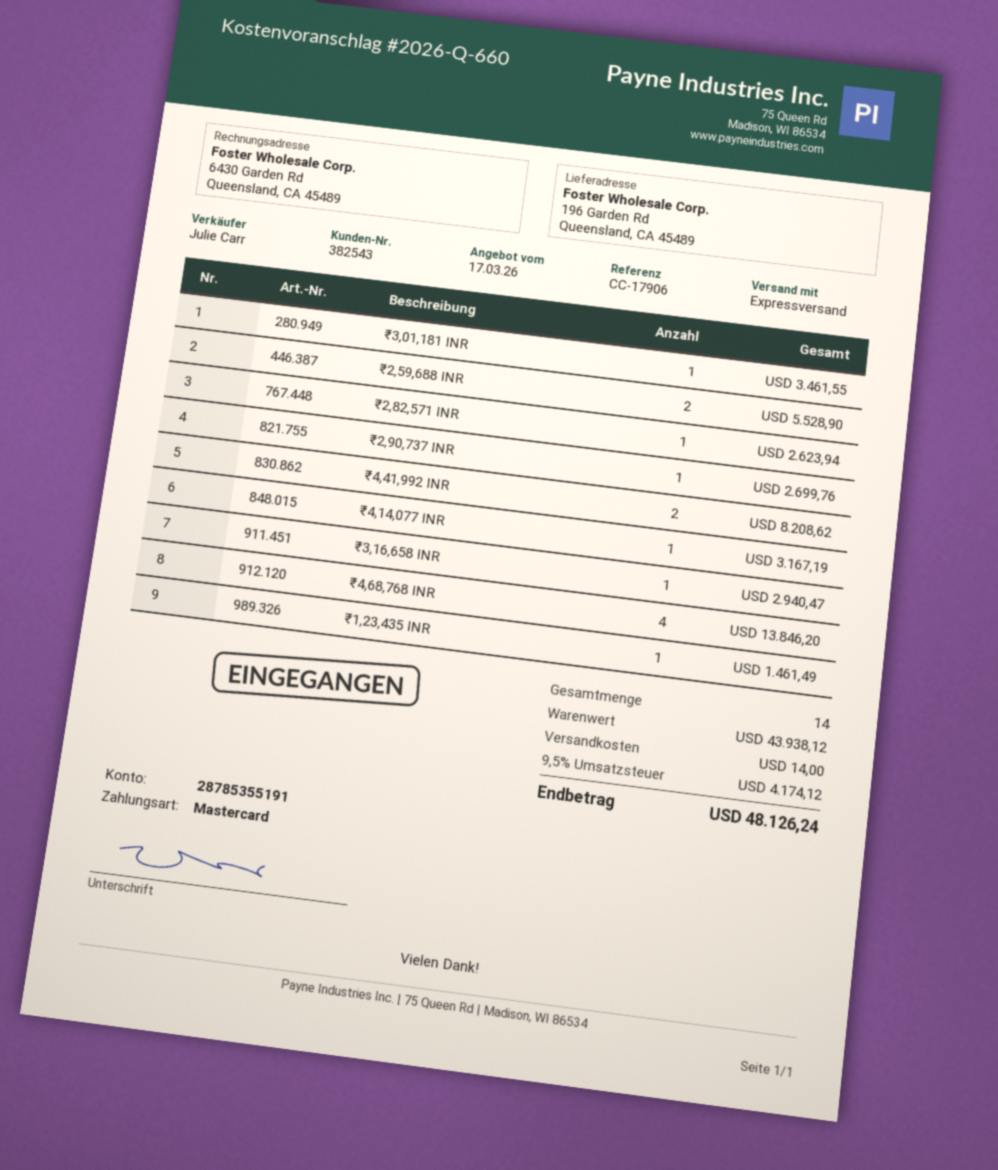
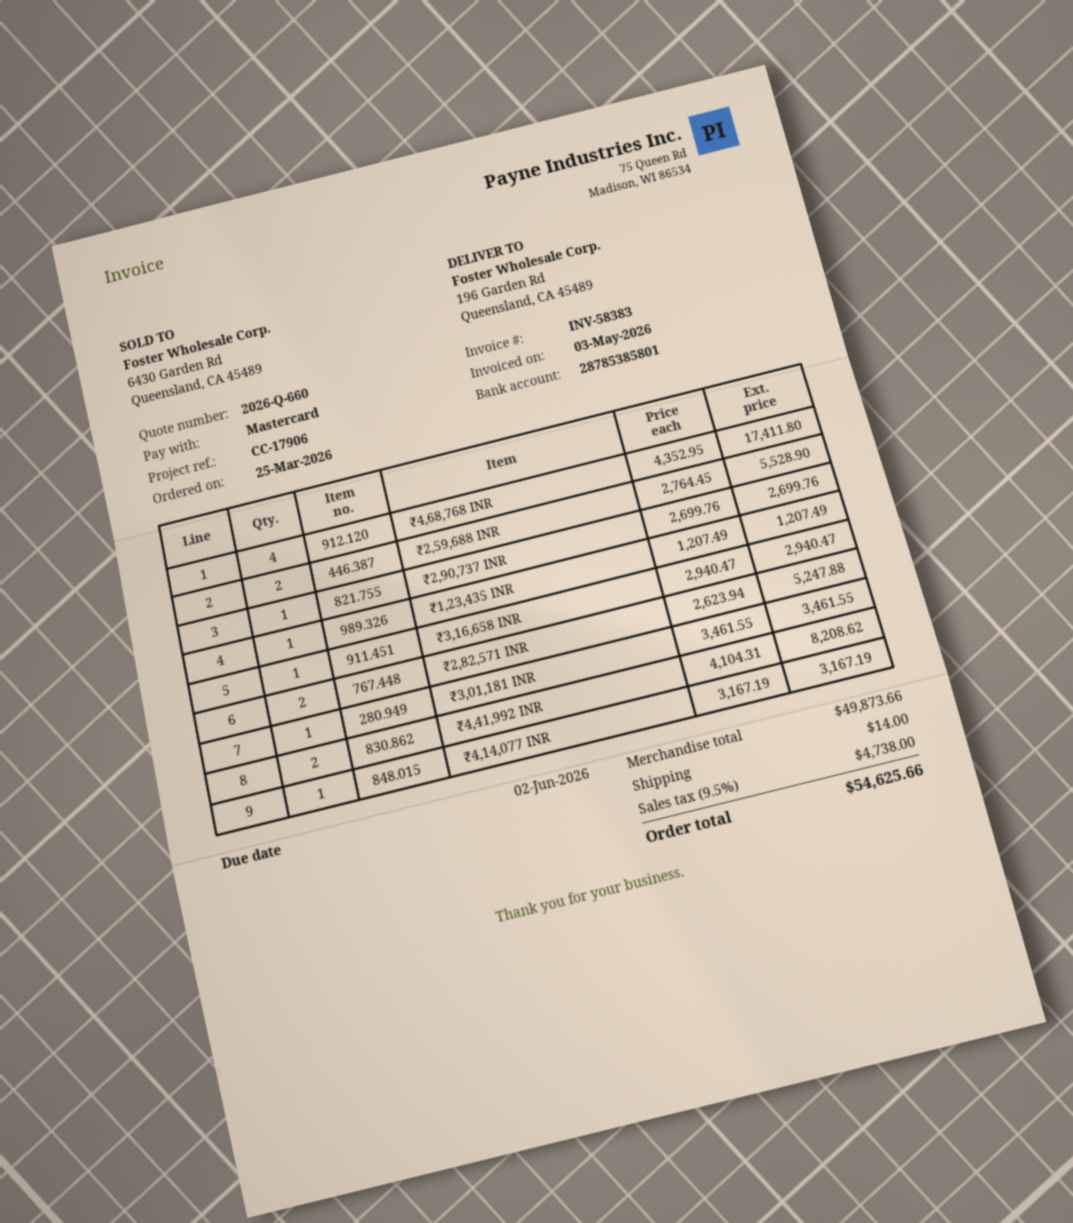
bank account: 28785355191 -> 28785385801
₹2,82,571 INR: 1 for 2623.94 -> 2 for 5247.88
₹4,68,768 INR: 4 for 13846.20 -> 4 for 17411.80
₹1,23,435 INR: 1 for 1461.49 -> 1 for 1207.49
subtotal: 43938.12 -> 49873.66
tax: 9.5% = 4174.12 -> 9.5% = 4738.00
total: 48126.24 -> 54625.66

